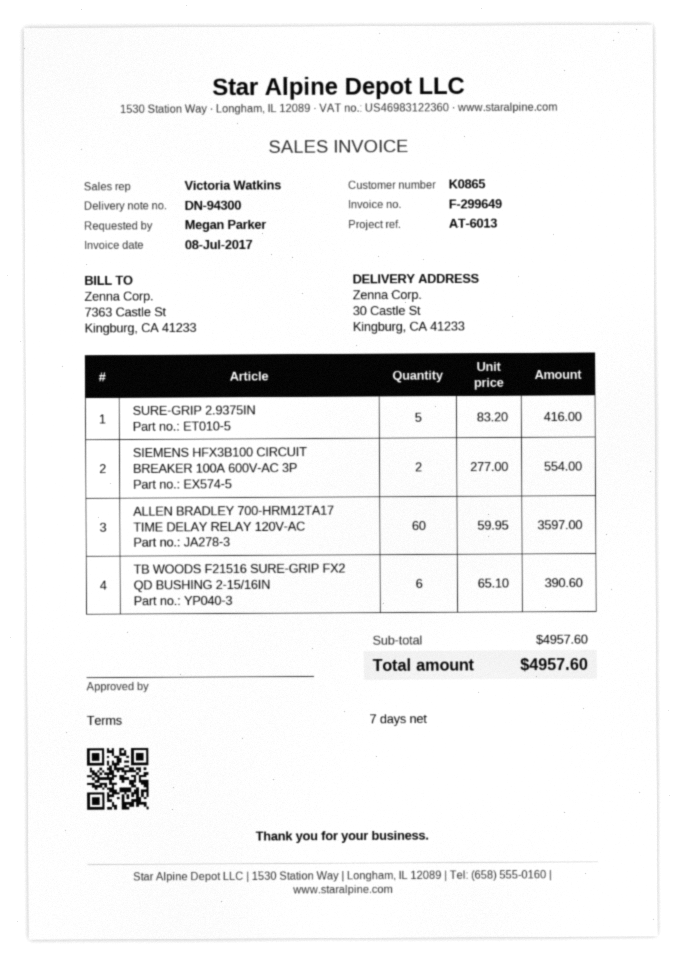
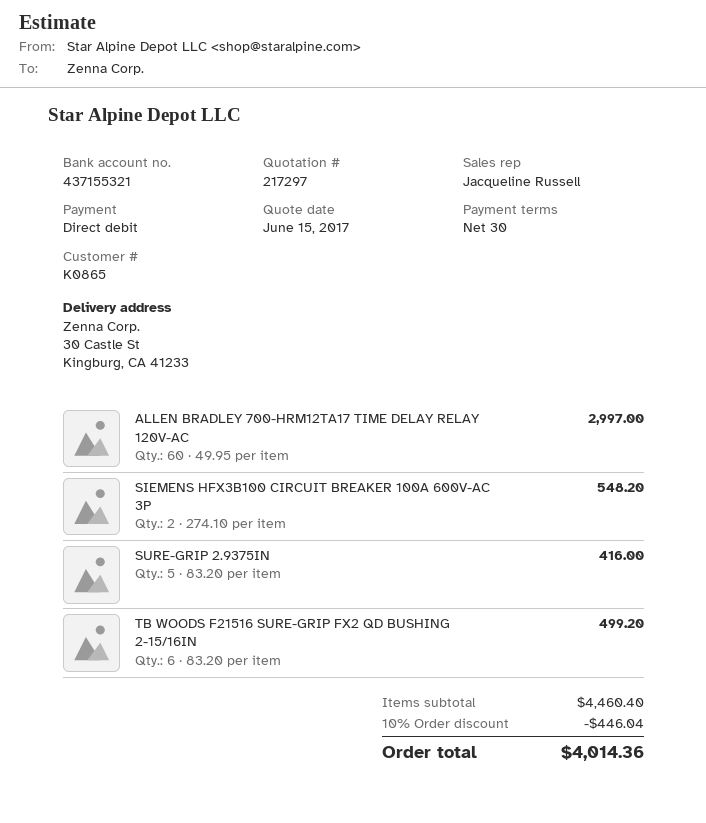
payment terms: 7 days -> 30 days
sales rep: Victoria Watkins -> Jacqueline Russell
SIEMENS HFX3B100 CIRCUIT BREAKER 100A 600V-AC 3P: 2 x 277.00 = 554.00 -> 2 x 274.10 = 548.20
ALLEN BRADLEY 700-HRM12TA17 TIME DELAY RELAY 120V-AC: 60 x 59.95 = 3597.00 -> 60 x 49.95 = 2997.00
TB WOODS F21516 SURE-GRIP FX2 QD BUSHING 2-15/16IN: 6 x 65.10 = 390.60 -> 6 x 83.20 = 499.20
subtotal: 4957.60 -> 4460.40
discount: none -> 10% = 446.04
total: 4957.60 -> 4014.36

